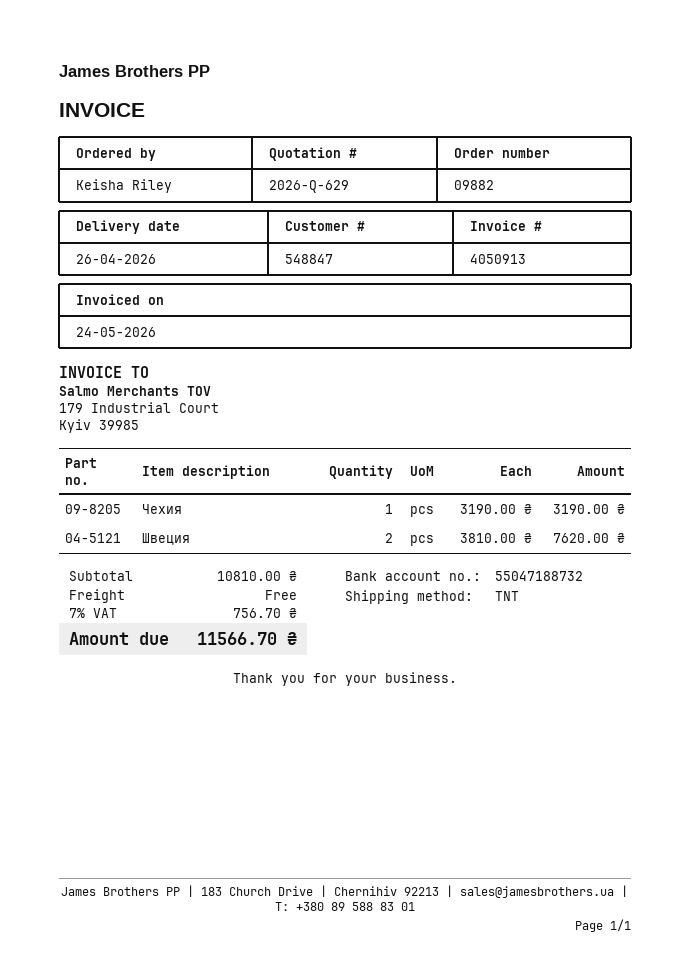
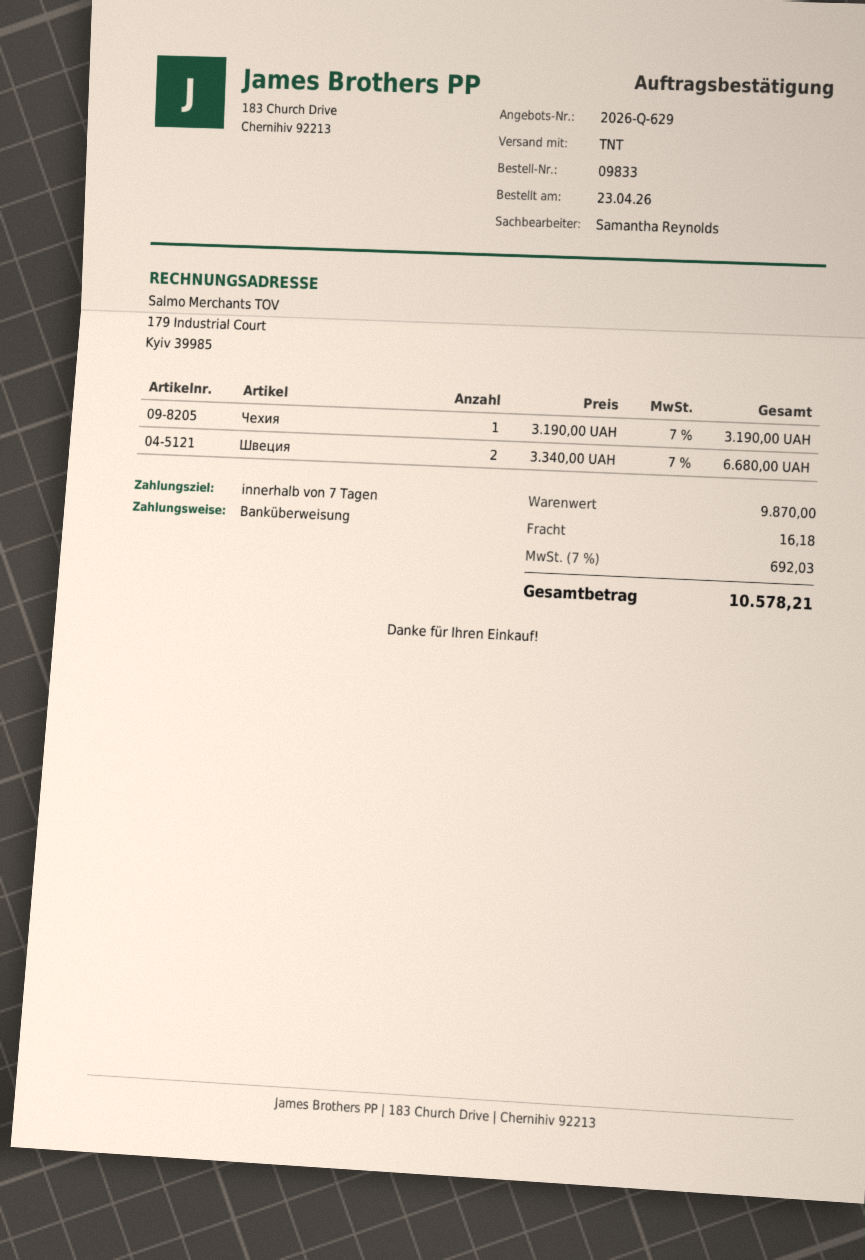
order number: 09882 -> 09833
Швеция: 2 x 3810.00 = 7620.00 -> 2 x 3340.00 = 6680.00
subtotal: 10810.00 -> 9870.00
shipping: 0.00 -> 16.18
tax: 7% = 756.70 -> 7% = 692.03
total: 11566.70 -> 10578.21

